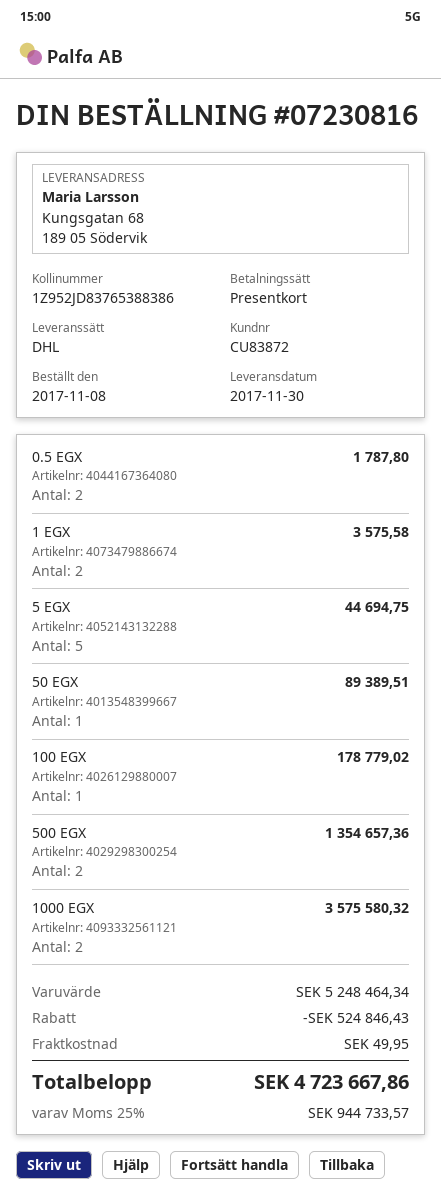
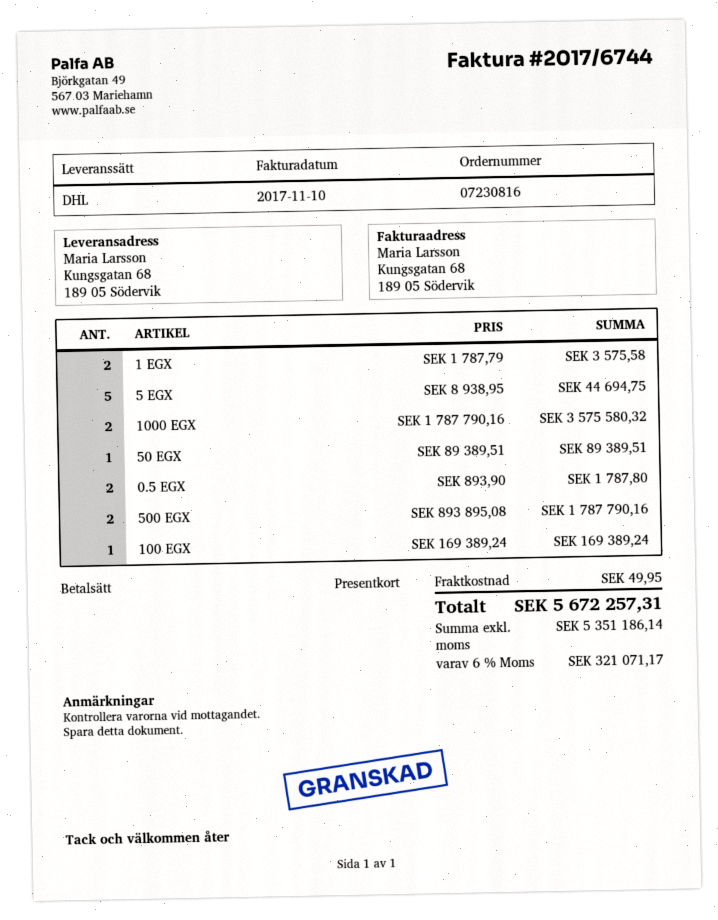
100 EGX: 1 for 178779.02 -> 1 for 169389.24
500 EGX: 2 for 1354657.36 -> 2 for 1787790.16
discount: 524846.43 -> none
tax: 25% = 944733.57 -> 6% = 321071.17
total: 4723667.86 -> 5672257.31

